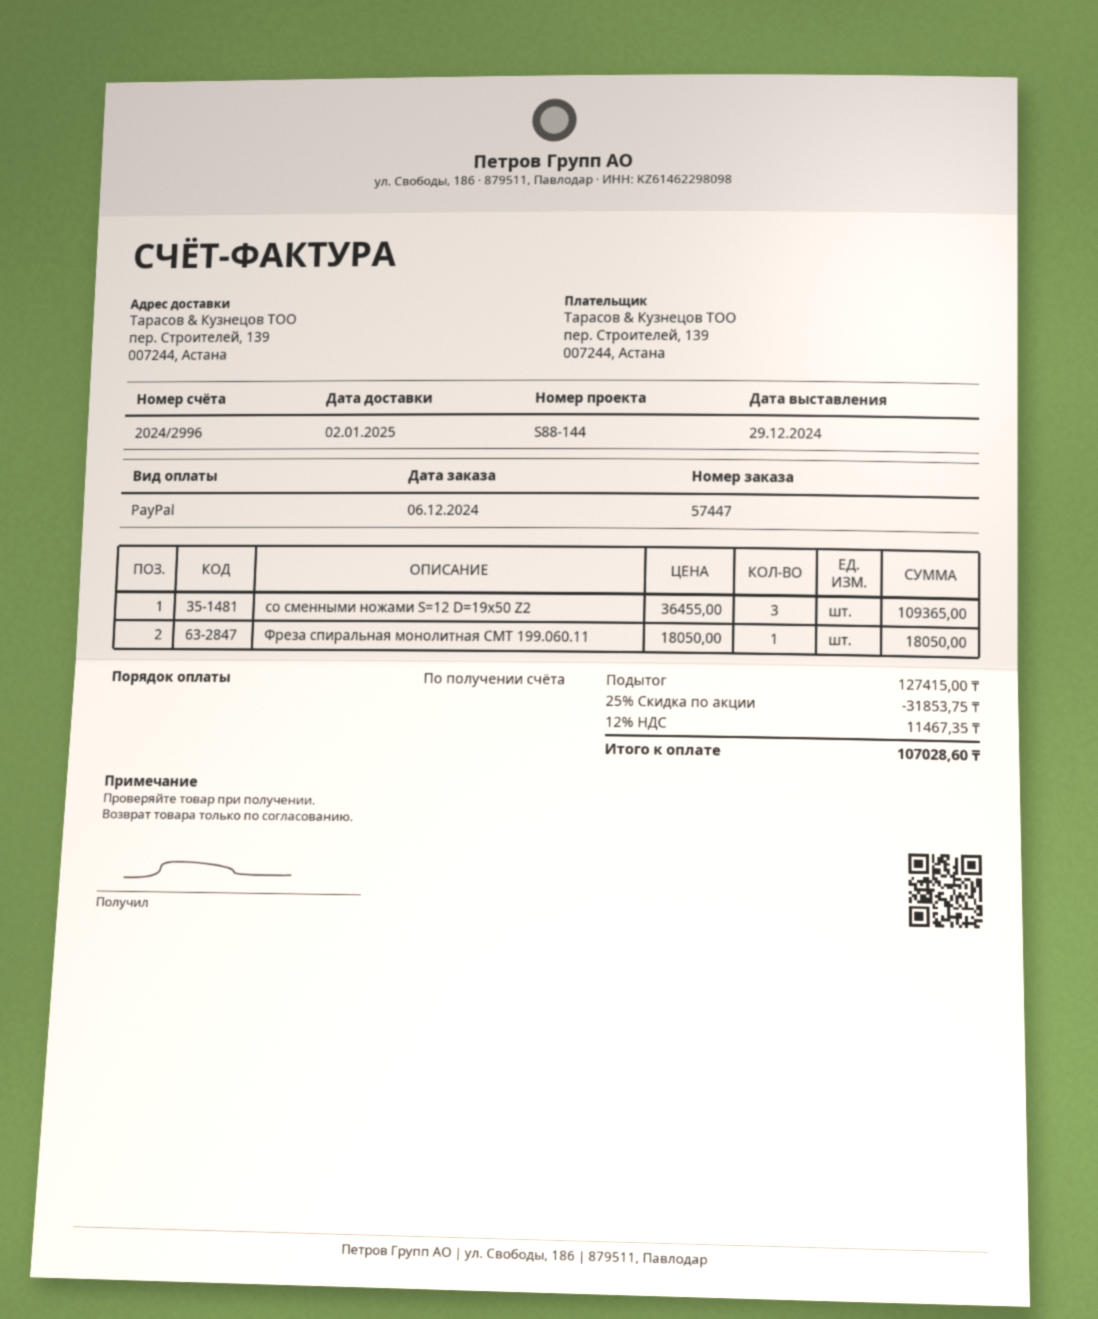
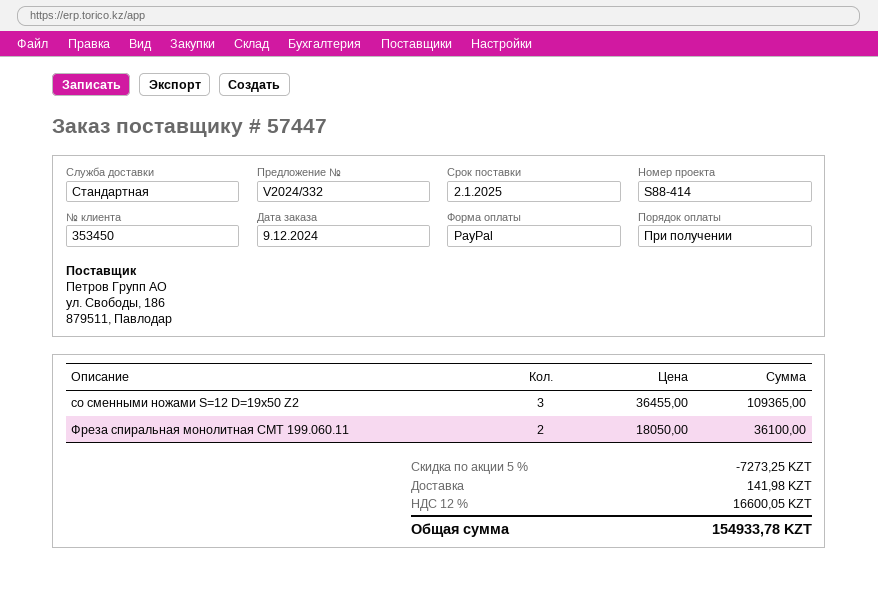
order date: 2024-12-06 -> 2024-12-09
reference: S88-144 -> S88-414
Фреза спиральная монолитная CMT 199.060.11: 1 x 18050.00 = 18050.00 -> 2 x 18050.00 = 36100.00
discount: 25% = 31853.75 -> 5% = 7273.25
shipping: none -> 141.98
tax: 12% = 11467.35 -> 12% = 16600.05
total: 107028.60 -> 154933.78

